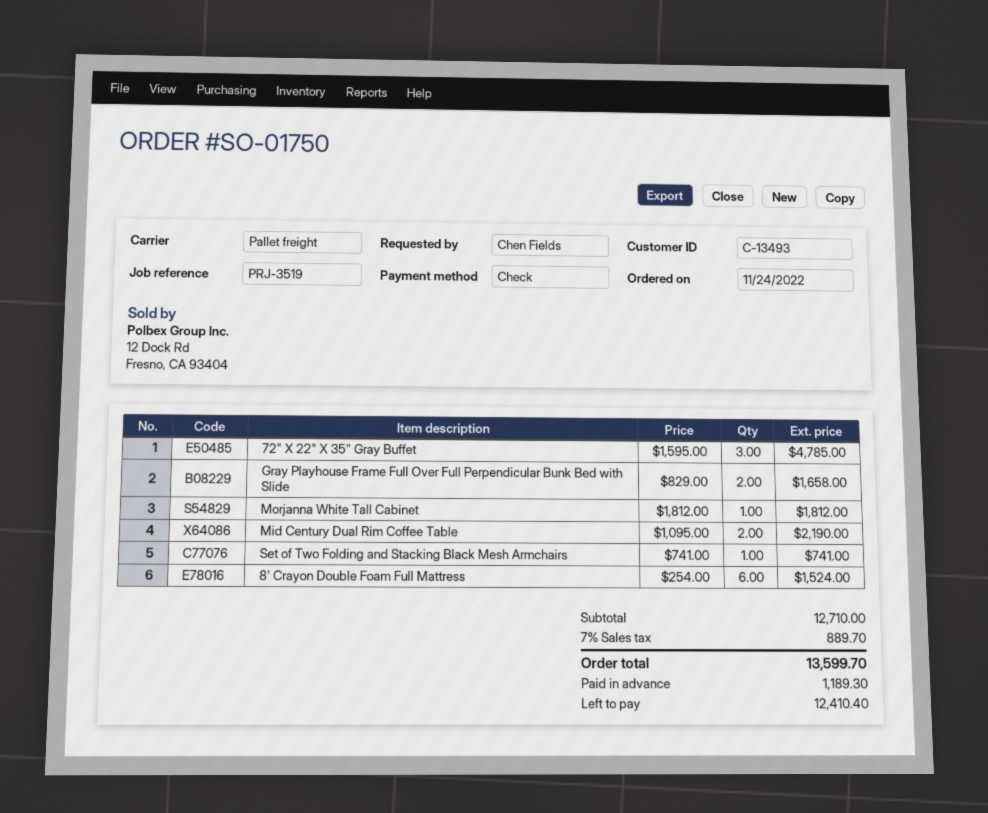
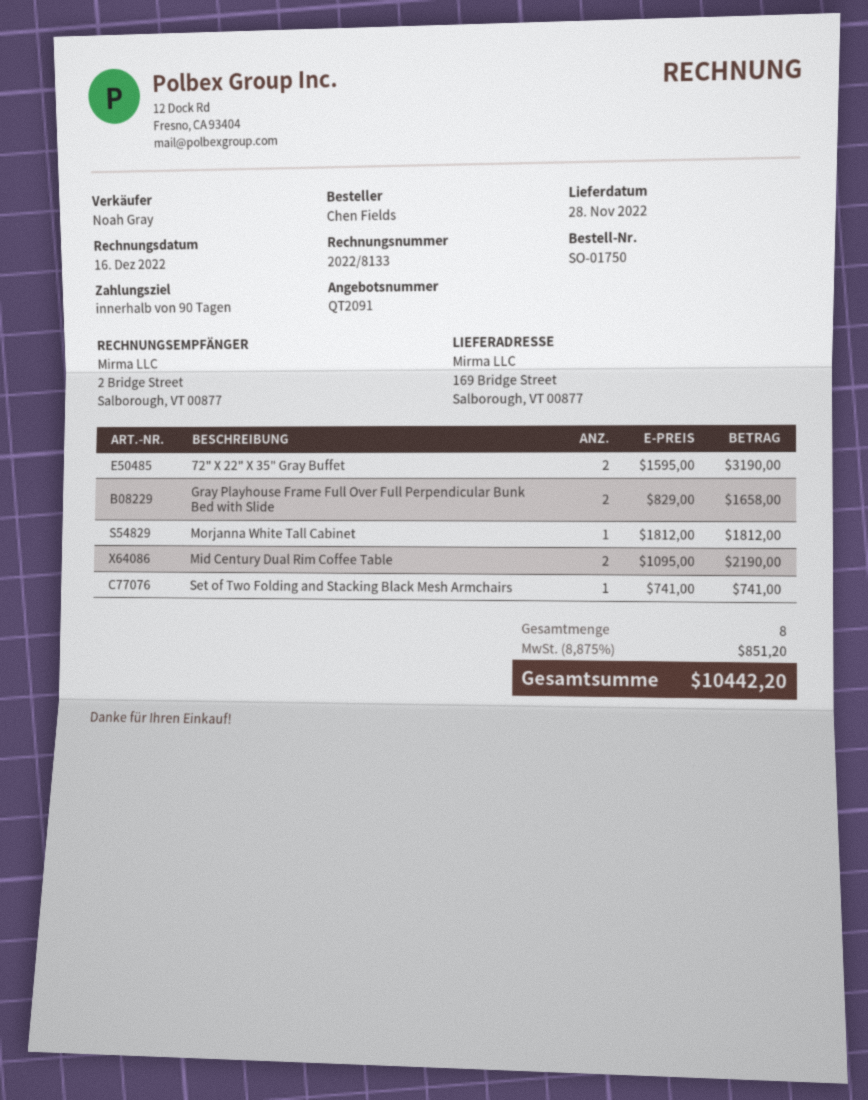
72" X 22" X 35" Gray Buffet: 3 x 1595.00 = 4785.00 -> 2 x 1595.00 = 3190.00
8' Crayon Double Foam Full Mattress: 6 x 254.00 = 1524.00 -> none
tax: 7% = 889.70 -> 8.875% = 851.20
total: 13599.70 -> 10442.20

